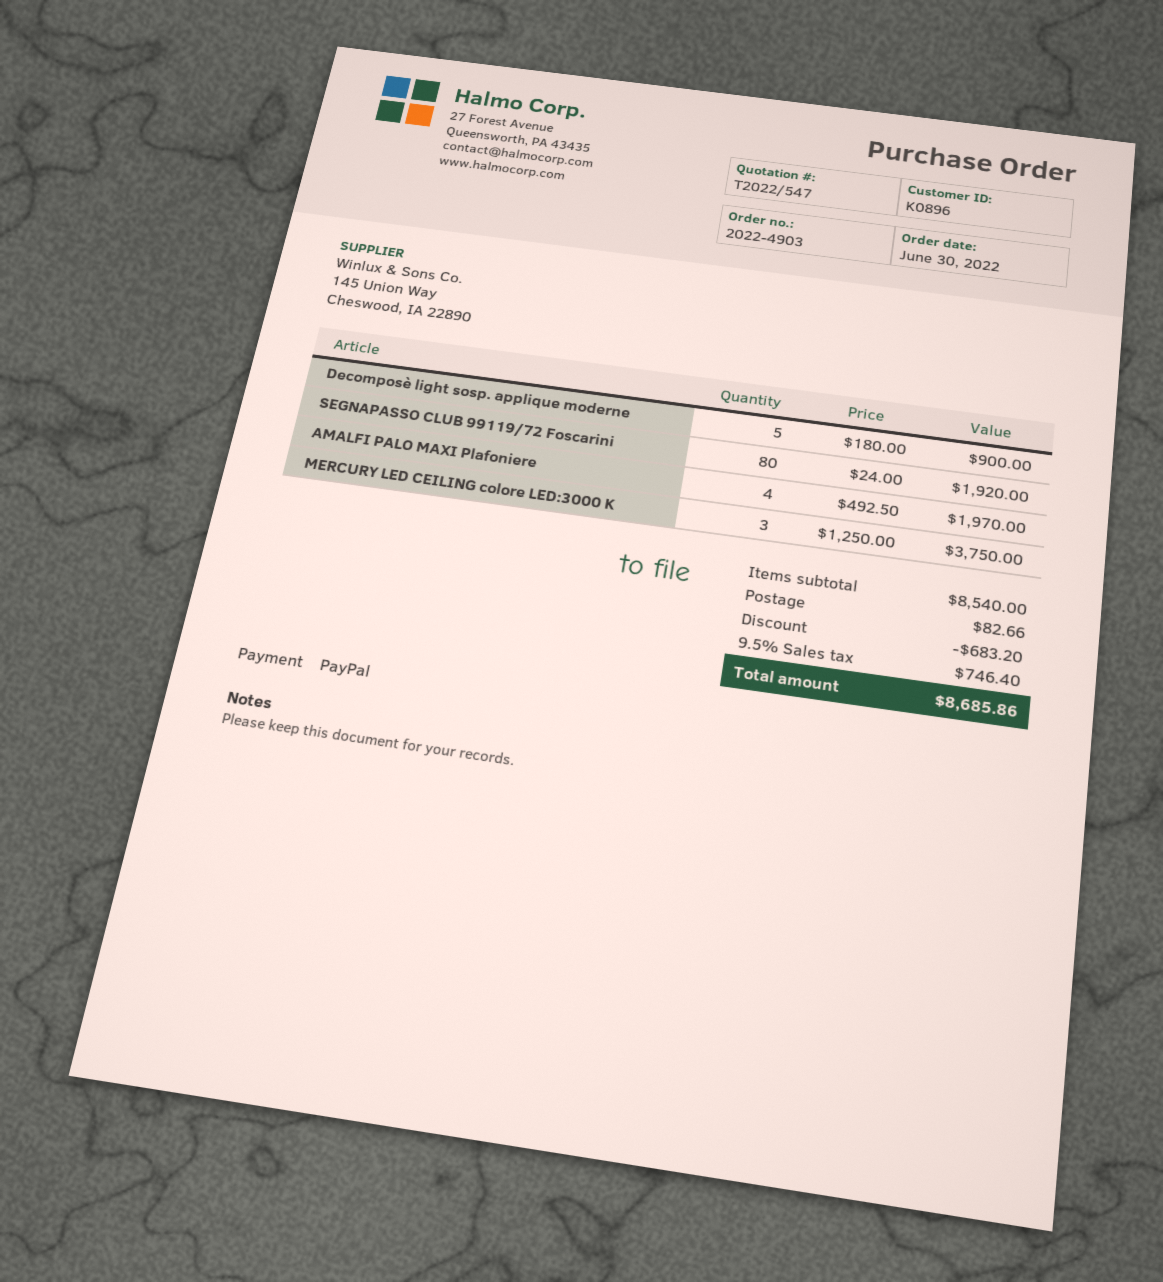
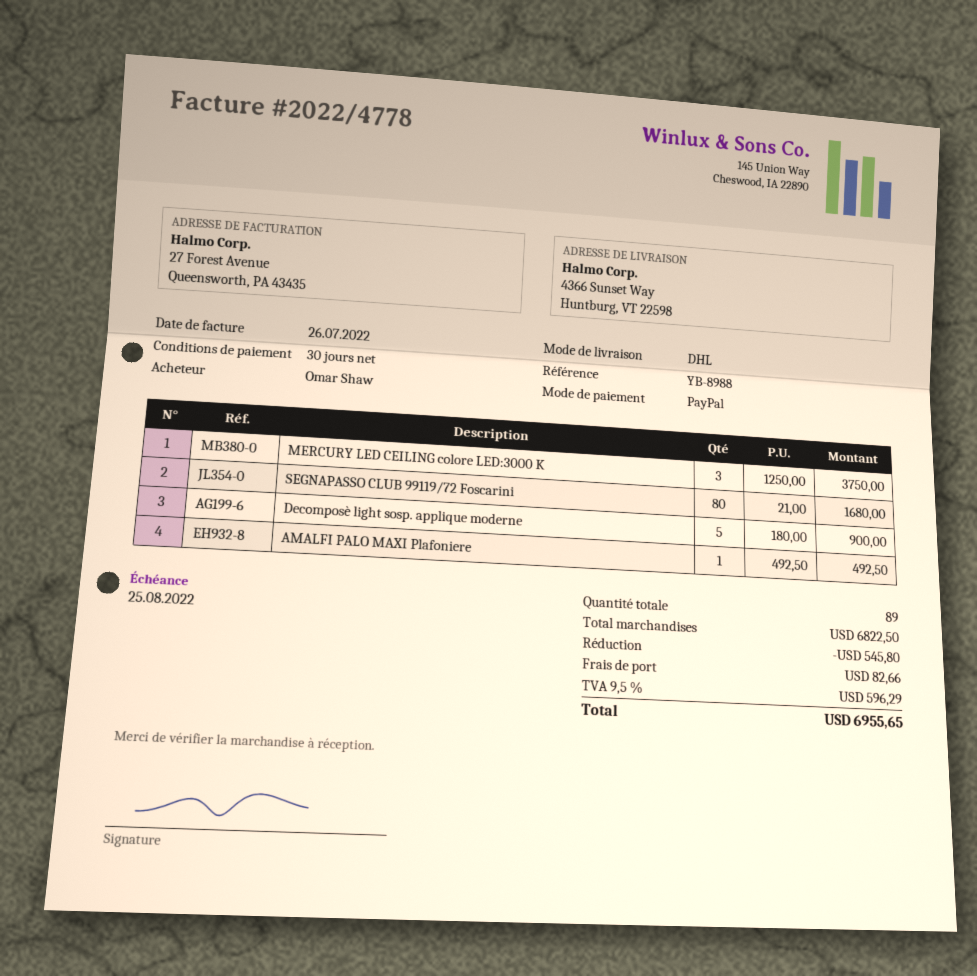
SEGNAPASSO CLUB 99119/72 Foscarini: 80 x 24.00 = 1920.00 -> 80 x 21.00 = 1680.00
AMALFI PALO MAXI Plafoniere: 4 x 492.50 = 1970.00 -> 1 x 492.50 = 492.50
subtotal: 8540.00 -> 6822.50
discount: 683.20 -> 545.80
tax: 9.5% = 746.40 -> 9.5% = 596.29
total: 8685.86 -> 6955.65

